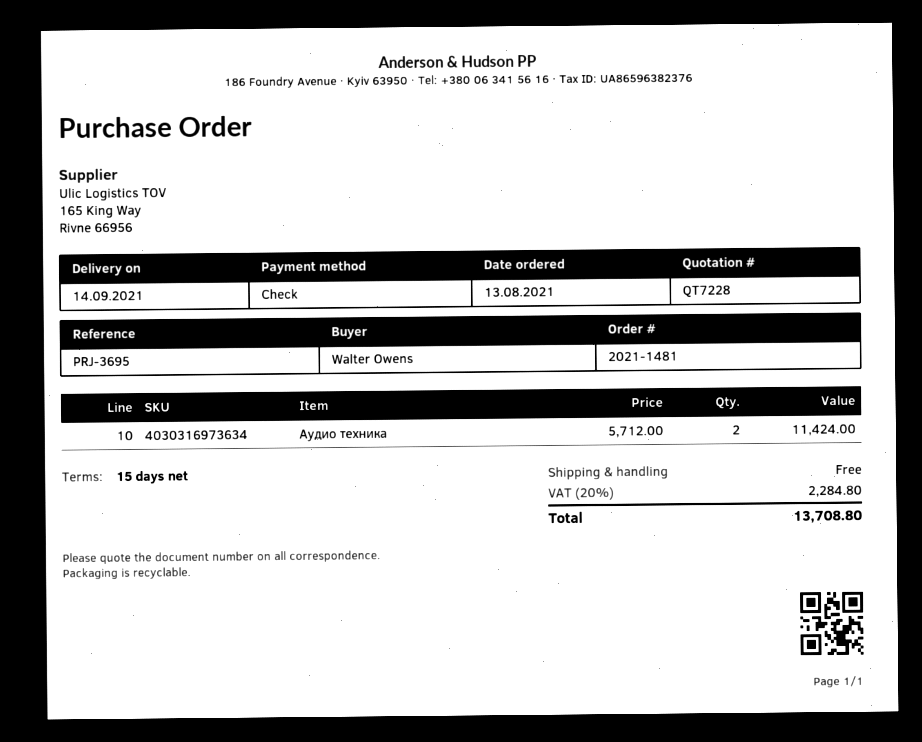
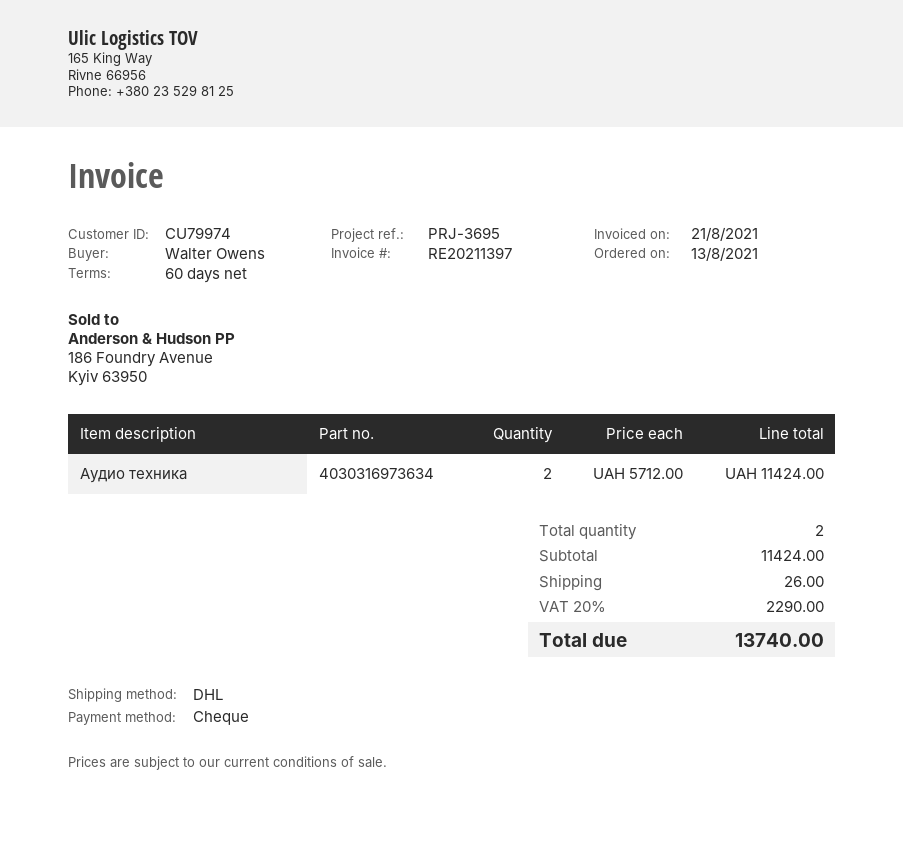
payment terms: 15 days -> 60 days
shipping: 0.00 -> 26.00
tax: 20% = 2284.80 -> 20% = 2290.00
total: 13708.80 -> 13740.00

